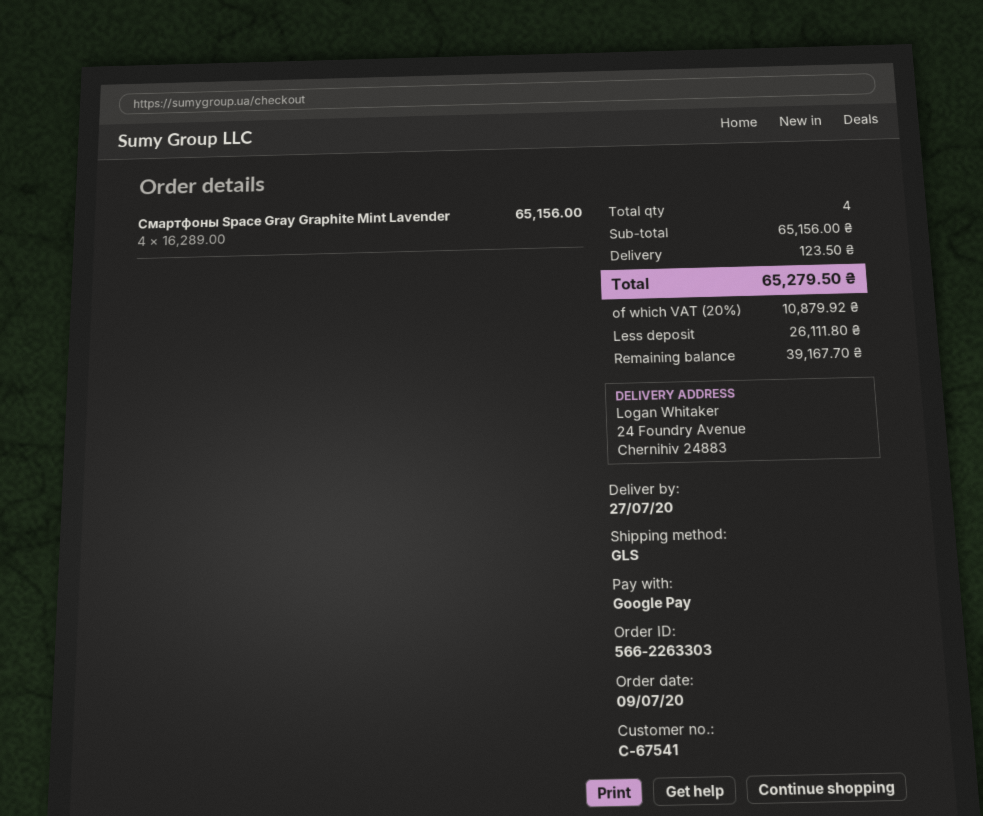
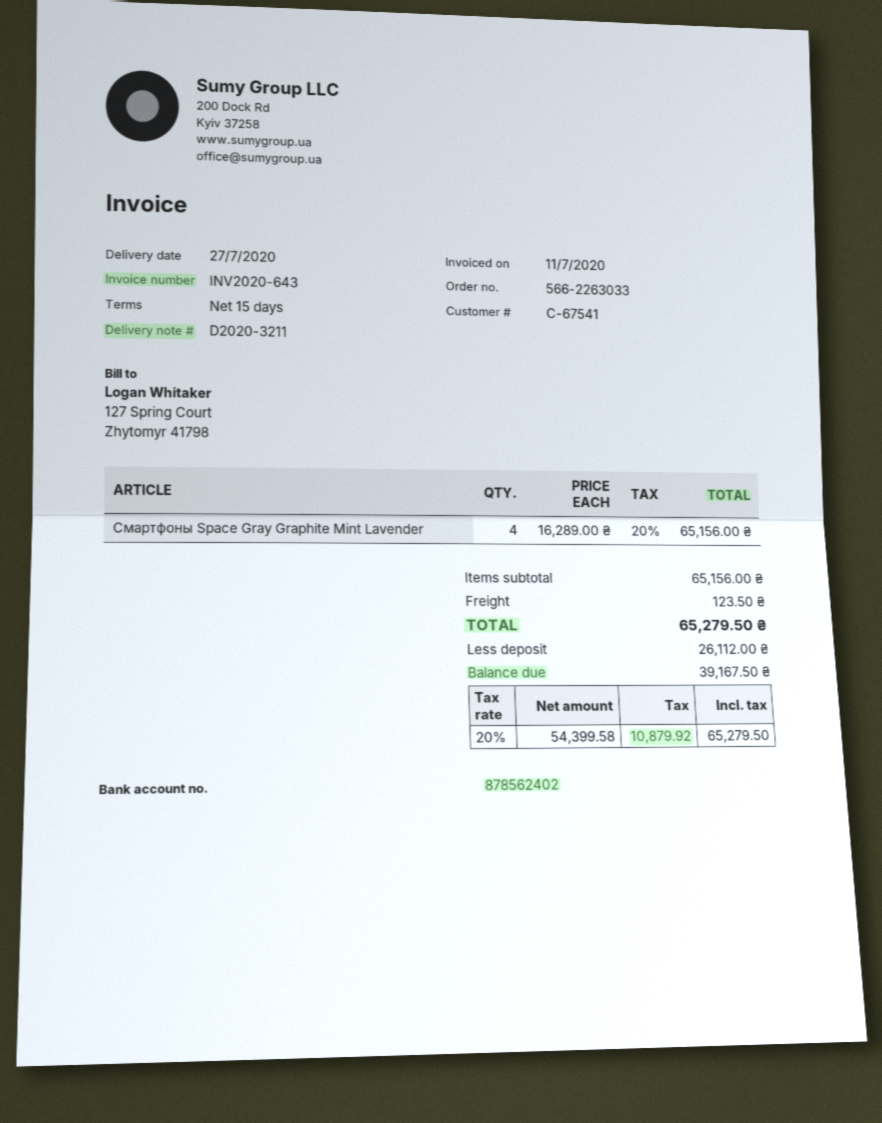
order number: 566-2263303 -> 566-2263033
deposit: 26111.80 -> 26112.00
balance: 39167.70 -> 39167.50

